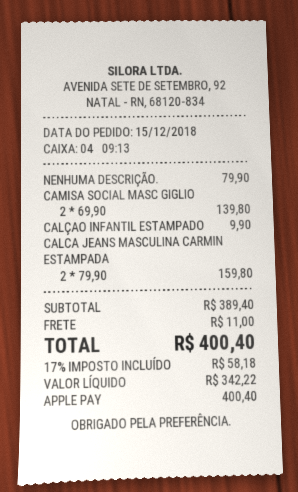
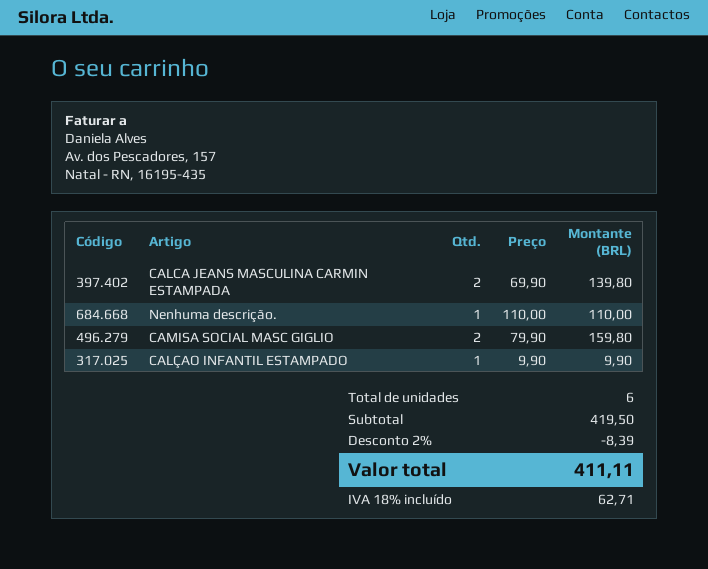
NENHUMA DESCRIÇÃO.: 1 x 79.90 = 79.90 -> 1 x 110.00 = 110.00
CAMISA SOCIAL MASC GIGLIO: 2 x 69.90 = 139.80 -> 2 x 79.90 = 159.80
CALCA JEANS MASCULINA CARMIN ESTAMPADA: 2 x 79.90 = 159.80 -> 2 x 69.90 = 139.80
subtotal: 389.40 -> 419.50
discount: none -> 2% = 8.39
shipping: 11.00 -> none
tax: 17% = 58.18 -> 18% = 62.71
total: 400.40 -> 411.11

